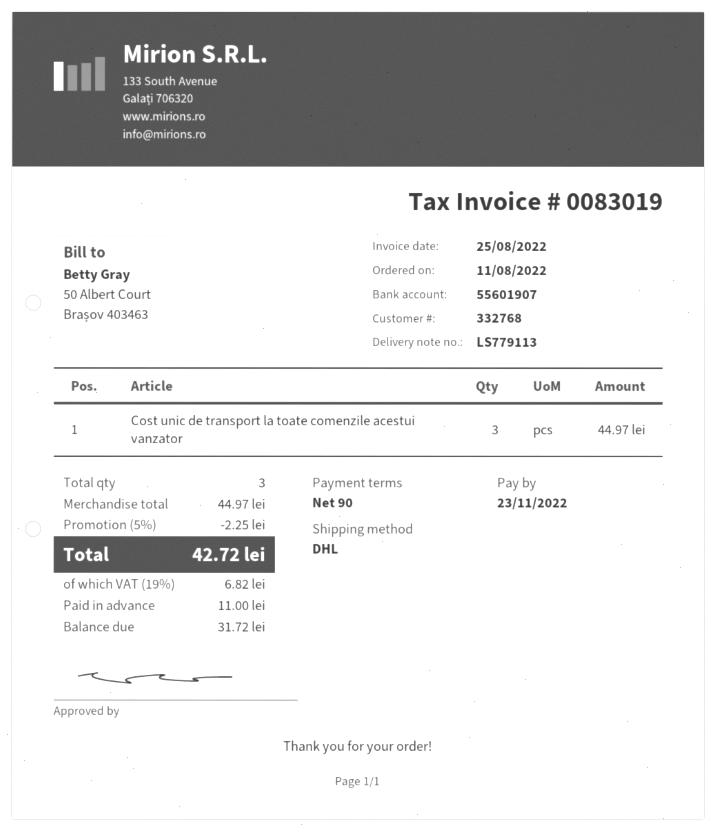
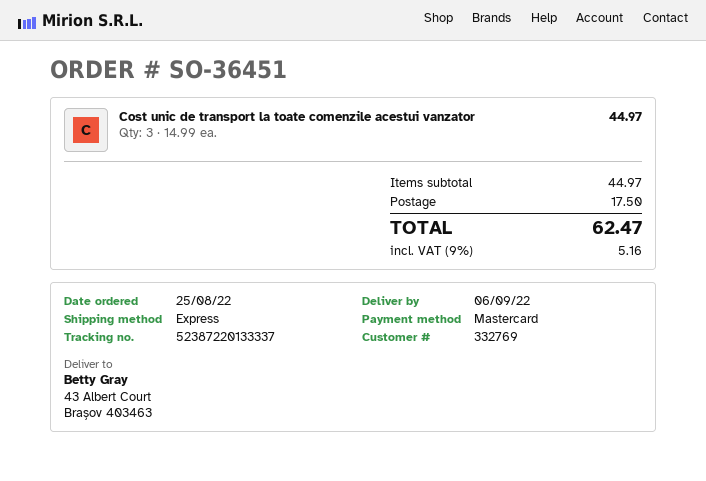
order date: 2022-08-11 -> 2022-08-25
customer number: 332768 -> 332769
shipping method: DHL -> express
discount: 5% = 2.25 -> none
shipping: none -> 17.50
tax: 19% = 6.82 -> 9% = 5.16
total: 42.72 -> 62.47

